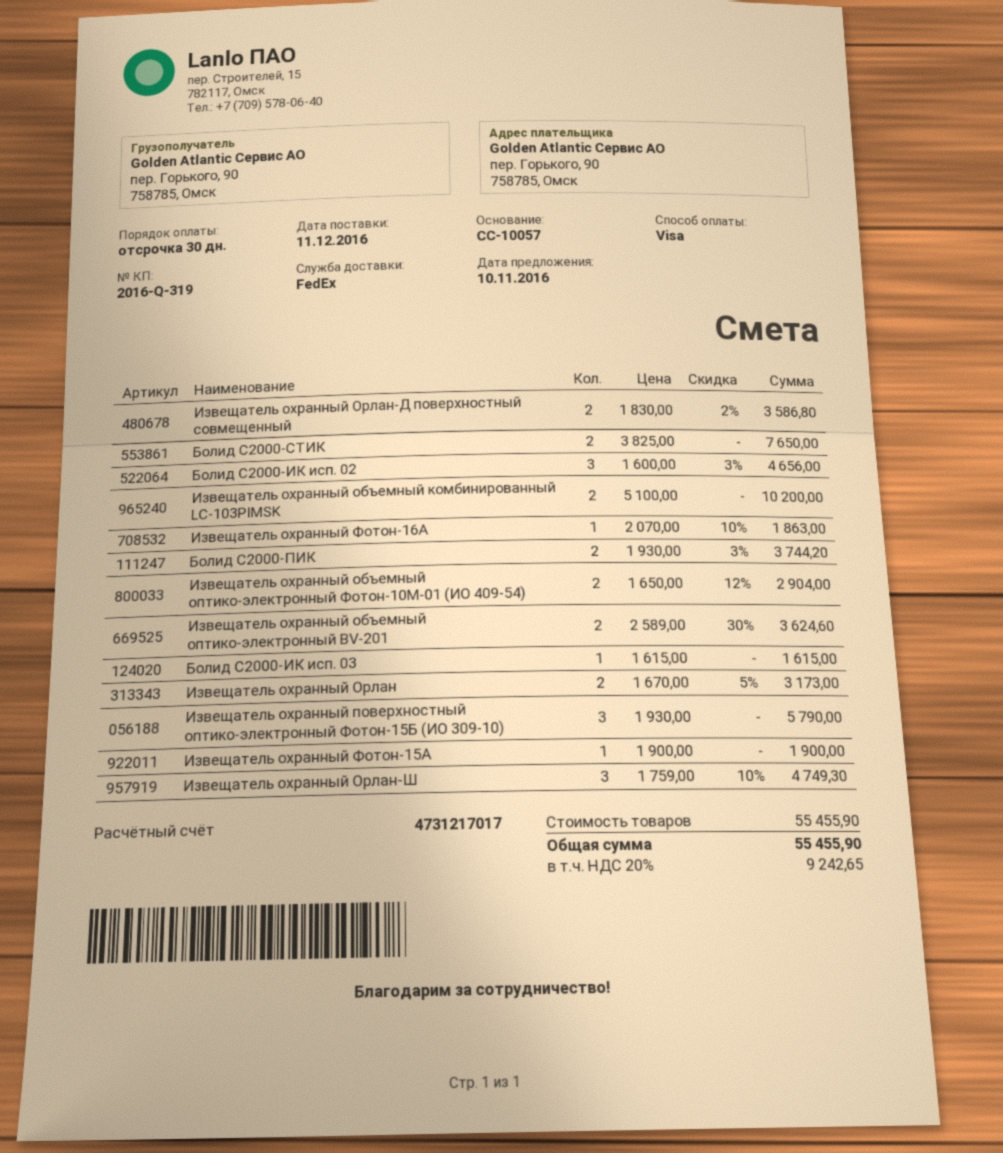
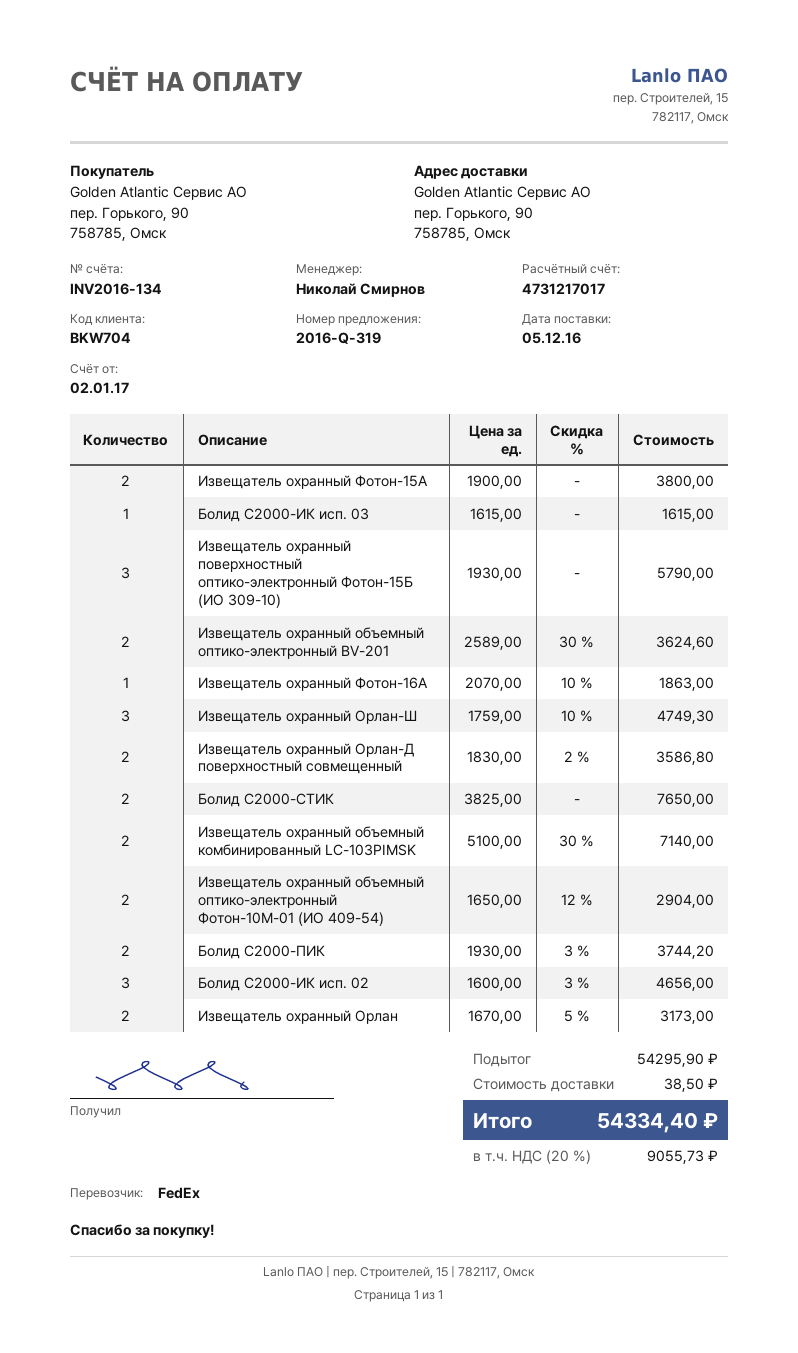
delivery date: 2016-12-11 -> 2016-12-05
Извещатель охранный объемный комбинированный LC-103PIMSK: 2 x 5100.00 = 10200.00 -> 2 x 5100.00 - 30% = 7140.00
Извещатель охранный Фотон-15А: 1 x 1900.00 = 1900.00 -> 2 x 1900.00 = 3800.00
subtotal: 55455.90 -> 54295.90
shipping: none -> 38.50
tax: 20% = 9242.65 -> 20% = 9055.73
total: 55455.90 -> 54334.40

